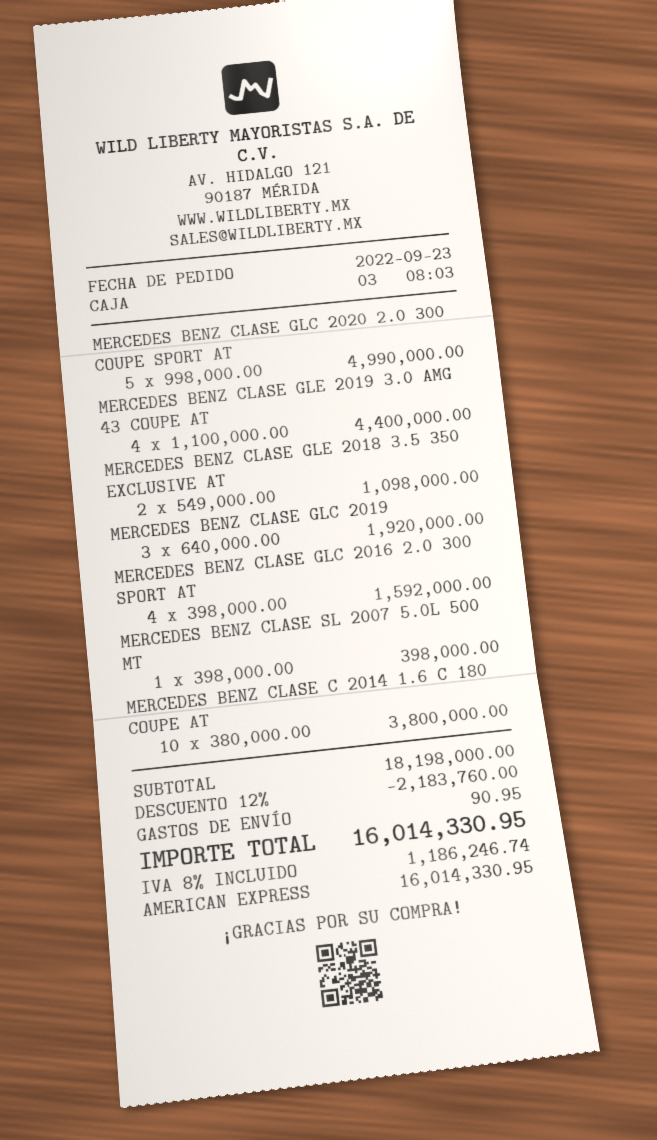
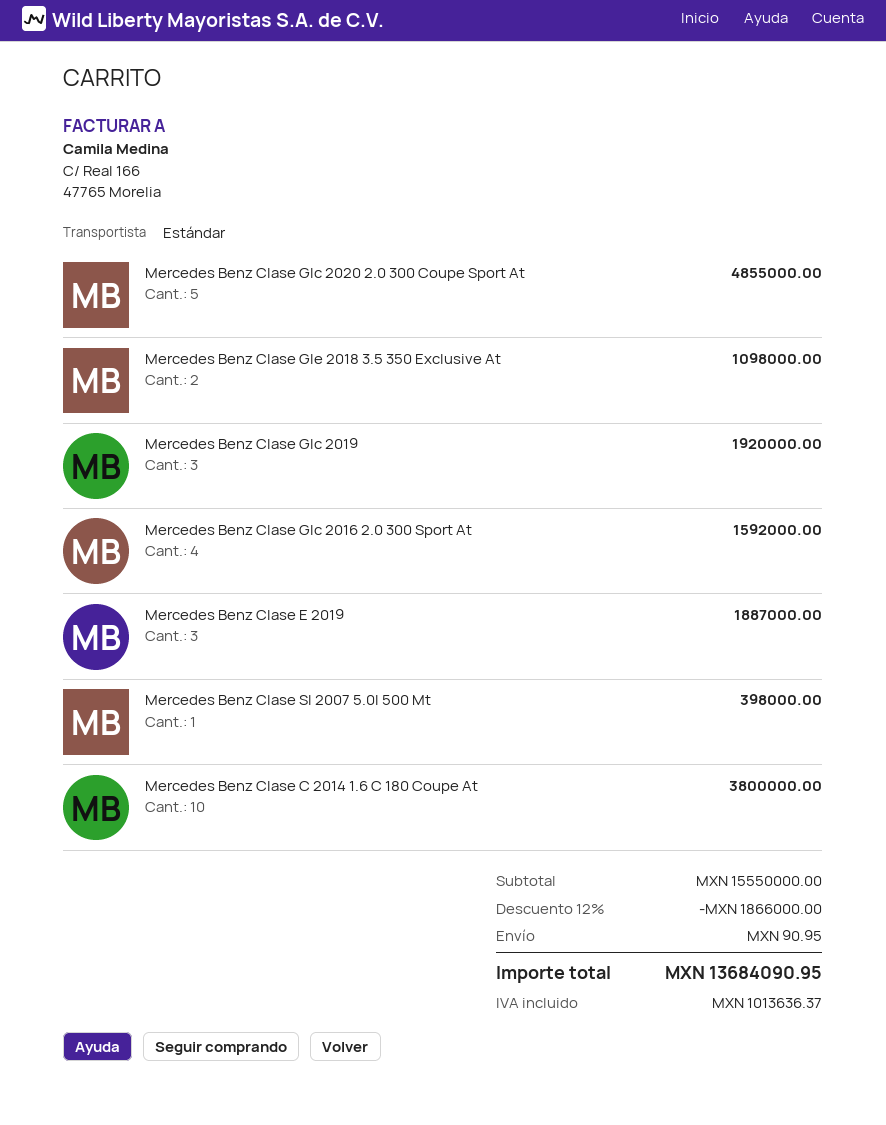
MERCEDES BENZ CLASE GLC 2020 2.0 300 COUPE SPORT AT: 5 for 4990000.00 -> 5 for 4855000.00
MERCEDES BENZ CLASE GLE 2019 3.0 AMG 43 COUPE AT: 4 for 4400000.00 -> none
Mercedes Benz Clase E 2019: none -> 3 for 1887000.00
subtotal: 18198000.00 -> 15550000.00
discount: 12% = 2183760.00 -> 12% = 1866000.00
tax: 1186246.74 -> 1013636.37
total: 16014330.95 -> 13684090.95

